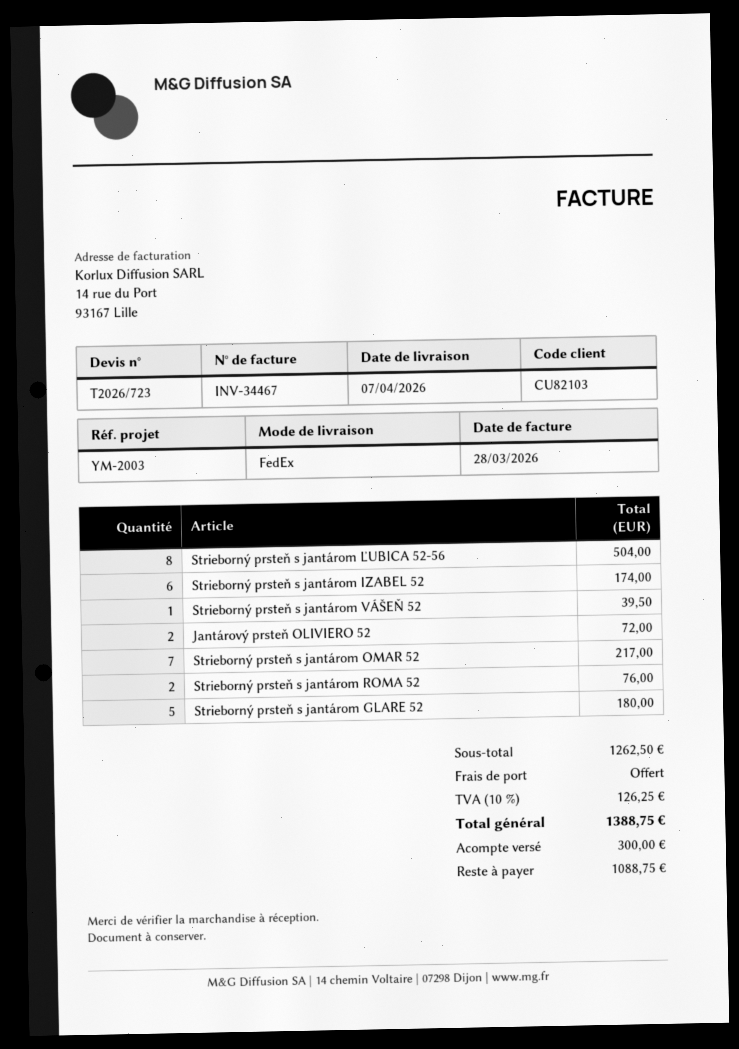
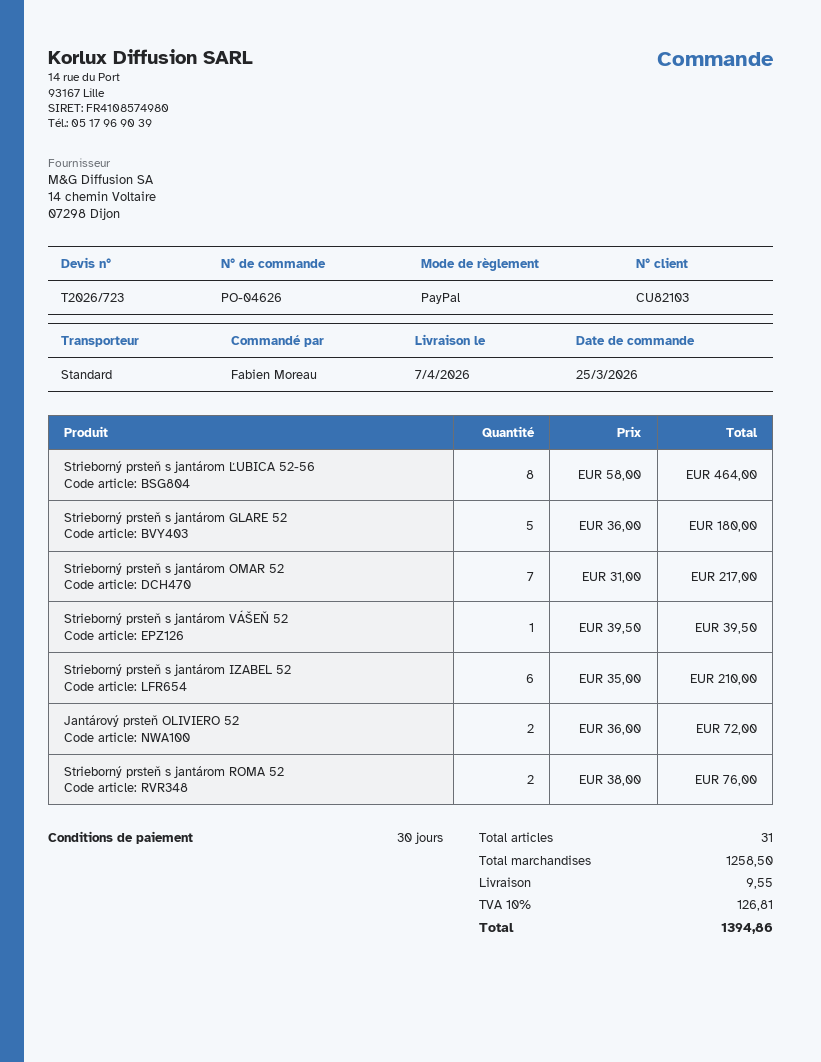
shipping method: FedEx -> standard
Strieborný prsteň s jantárom ĽUBICA 52-56: 8 for 504.00 -> 8 for 464.00
Strieborný prsteň s jantárom IZABEL 52: 6 for 174.00 -> 6 for 210.00
subtotal: 1262.50 -> 1258.50
shipping: 0.00 -> 9.55
tax: 10% = 126.25 -> 10% = 126.81
total: 1388.75 -> 1394.86

